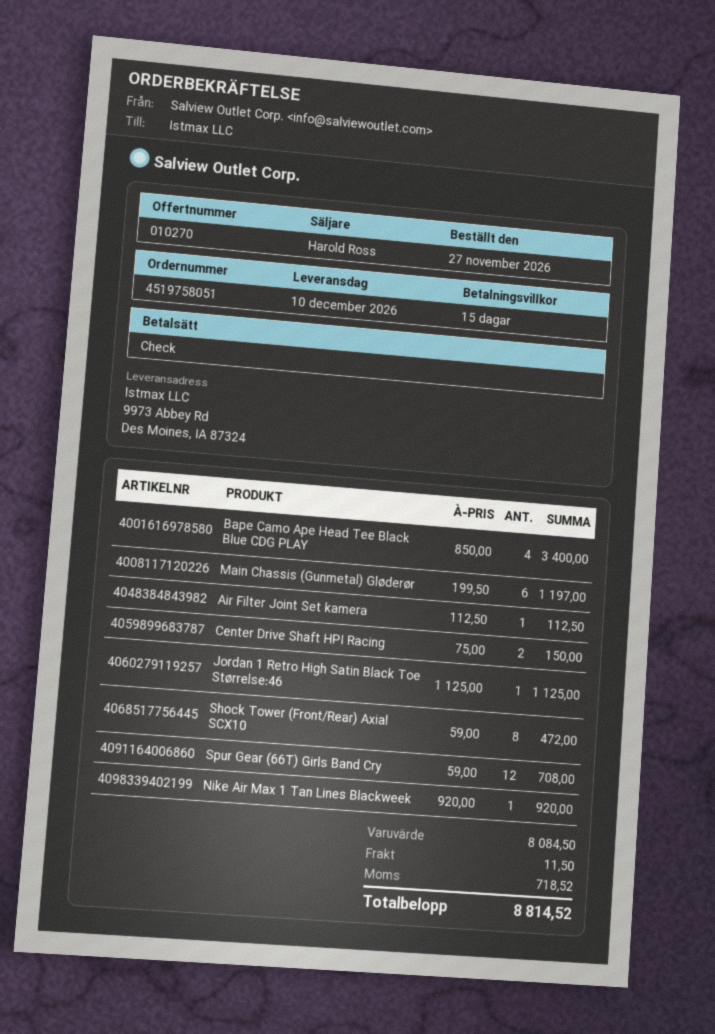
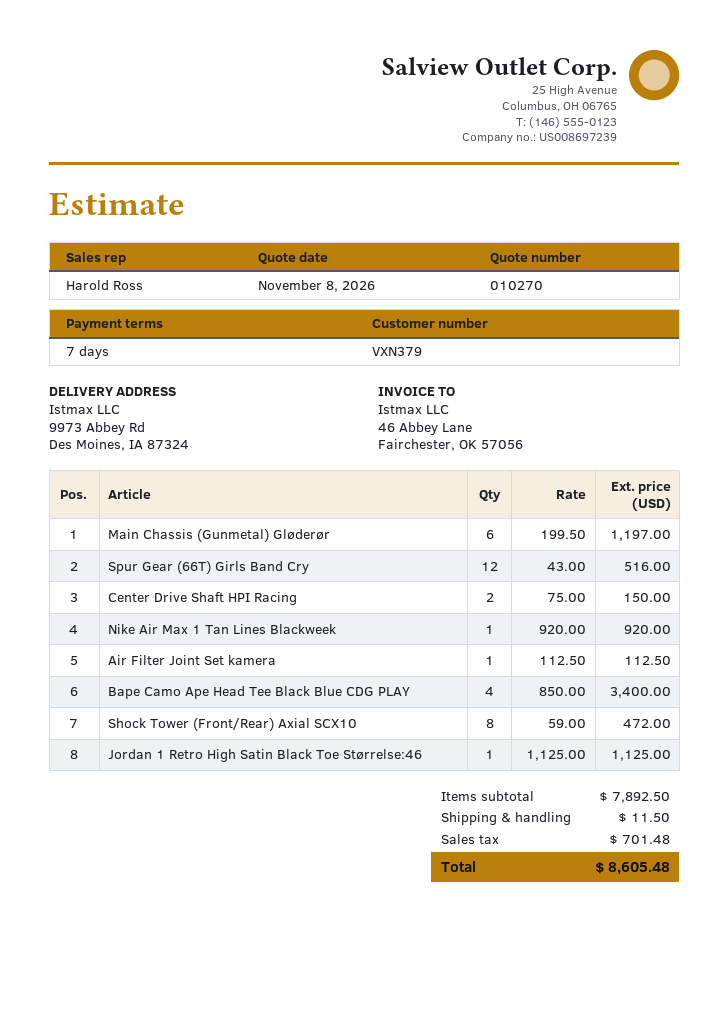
payment terms: 15 days -> 7 days
Spur Gear (66T) Girls Band Cry: 12 x 59.00 = 708.00 -> 12 x 43.00 = 516.00
subtotal: 8084.50 -> 7892.50
tax: 718.52 -> 701.48
total: 8814.52 -> 8605.48

